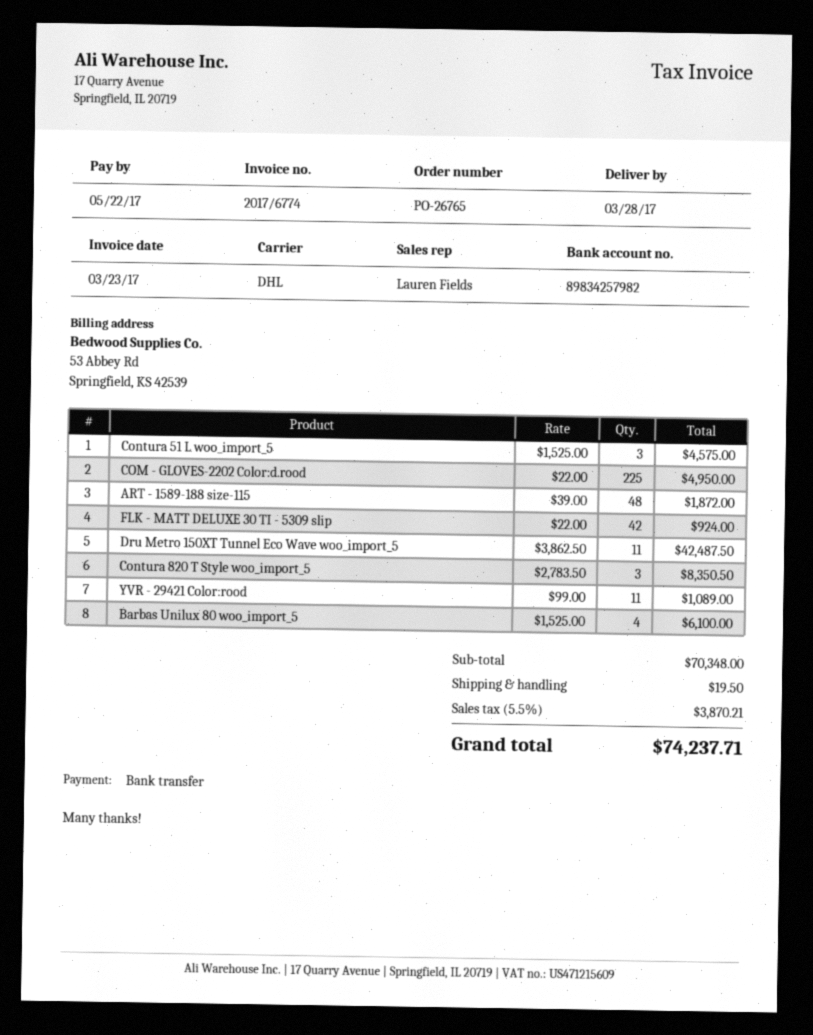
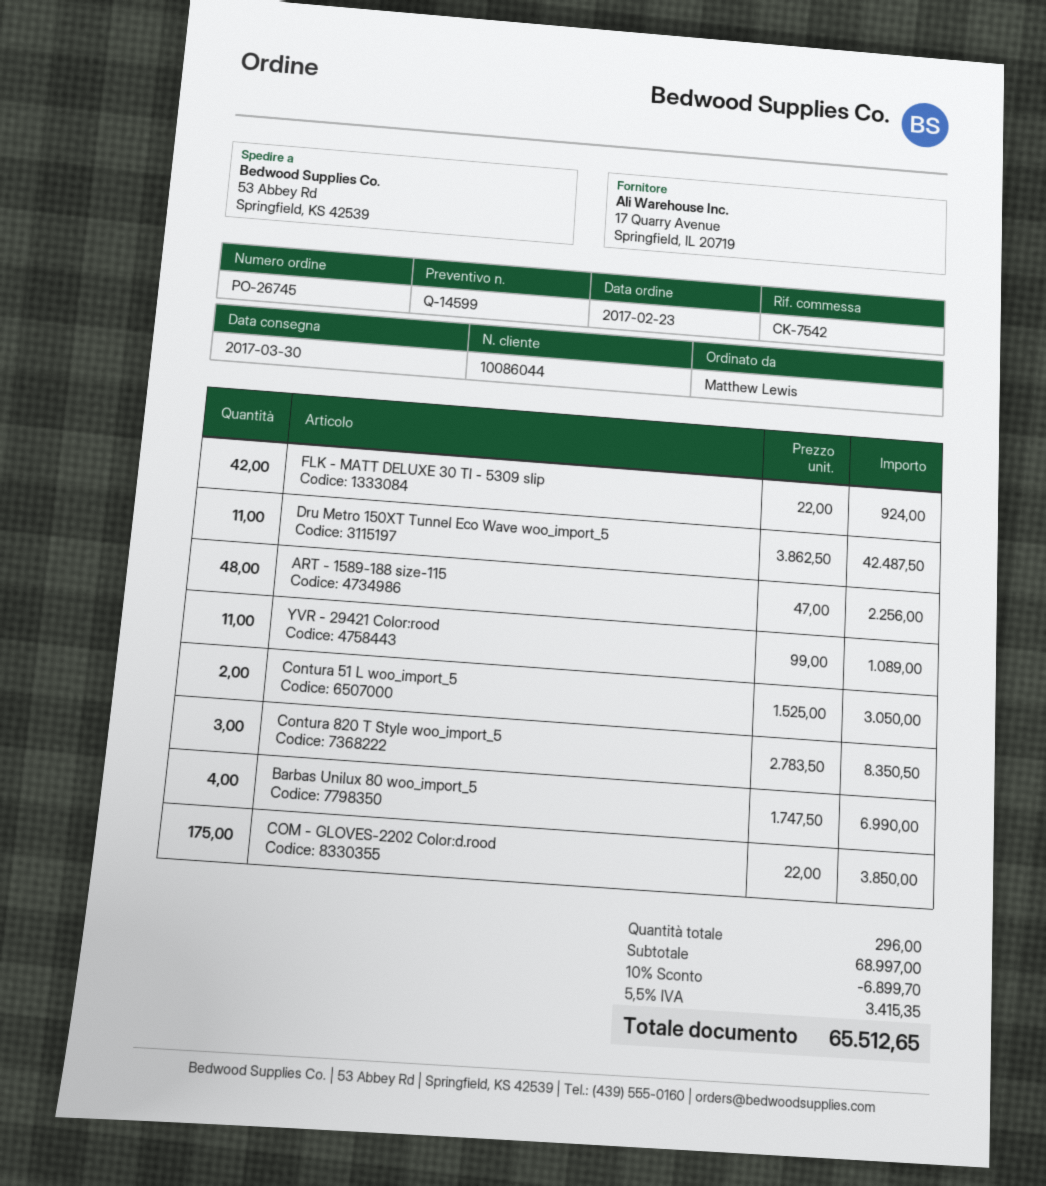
order number: PO-26765 -> PO-26745
delivery date: 2017-03-28 -> 2017-03-30
Contura 51 L woo_import_5: 3 x 1525.00 = 4575.00 -> 2 x 1525.00 = 3050.00
COM - GLOVES-2202 Color:d.rood: 225 x 22.00 = 4950.00 -> 175 x 22.00 = 3850.00
ART - 1589-188 size-115: 48 x 39.00 = 1872.00 -> 48 x 47.00 = 2256.00
Barbas Unilux 80 woo_import_5: 4 x 1525.00 = 6100.00 -> 4 x 1747.50 = 6990.00
subtotal: 70348.00 -> 68997.00
discount: none -> 10% = 6899.70
shipping: 19.50 -> none
tax: 5.5% = 3870.21 -> 5.5% = 3415.35
total: 74237.71 -> 65512.65

